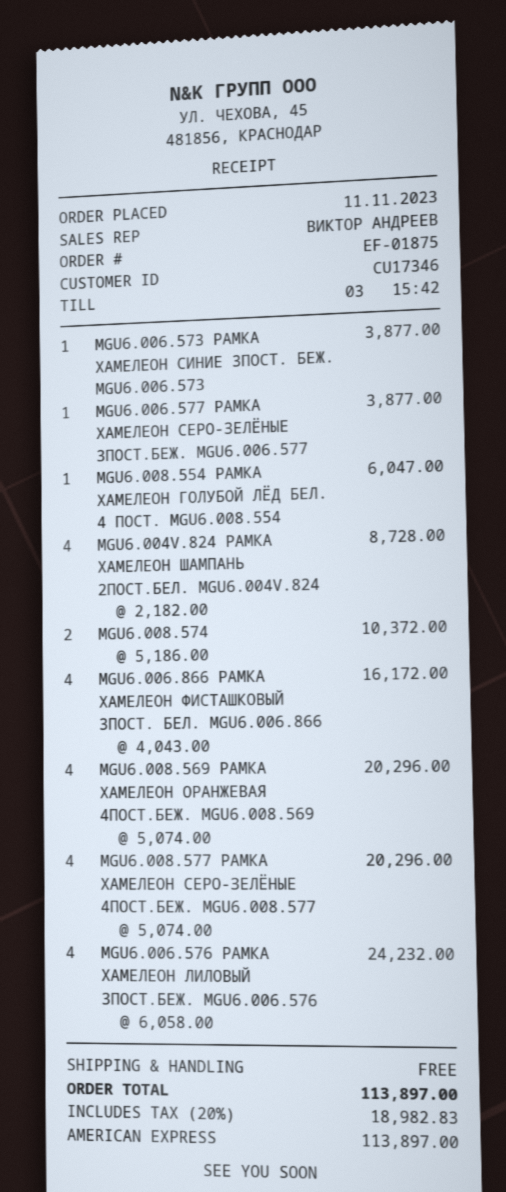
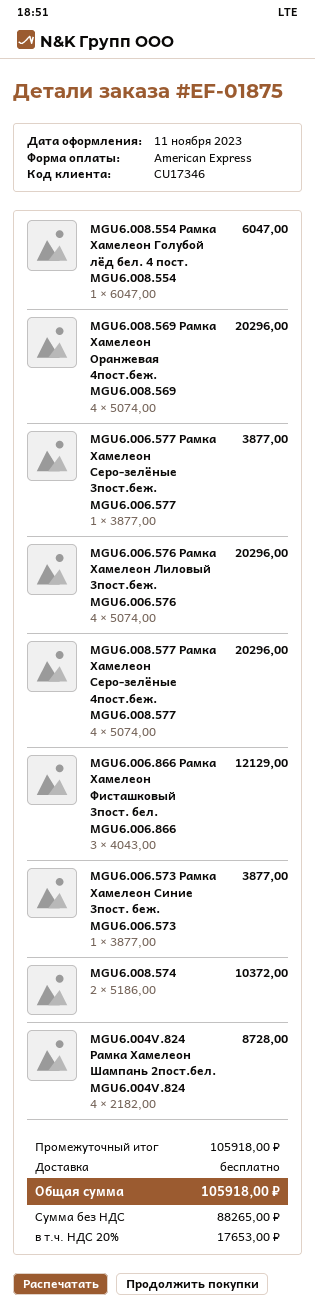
MGU6.006.866 РАМКА ХАМЕЛЕОН ФИСТАШКОВЫЙ 3ПОСТ. БЕЛ. MGU6.006.866: 4 x 4043.00 = 16172.00 -> 3 x 4043.00 = 12129.00
MGU6.006.576 РАМКА ХАМЕЛЕОН ЛИЛОВЫЙ 3ПОСТ.БЕЖ. MGU6.006.576: 4 x 6058.00 = 24232.00 -> 4 x 5074.00 = 20296.00
tax: 20% = 18982.83 -> 20% = 17653.00
total: 113897.00 -> 105918.00

